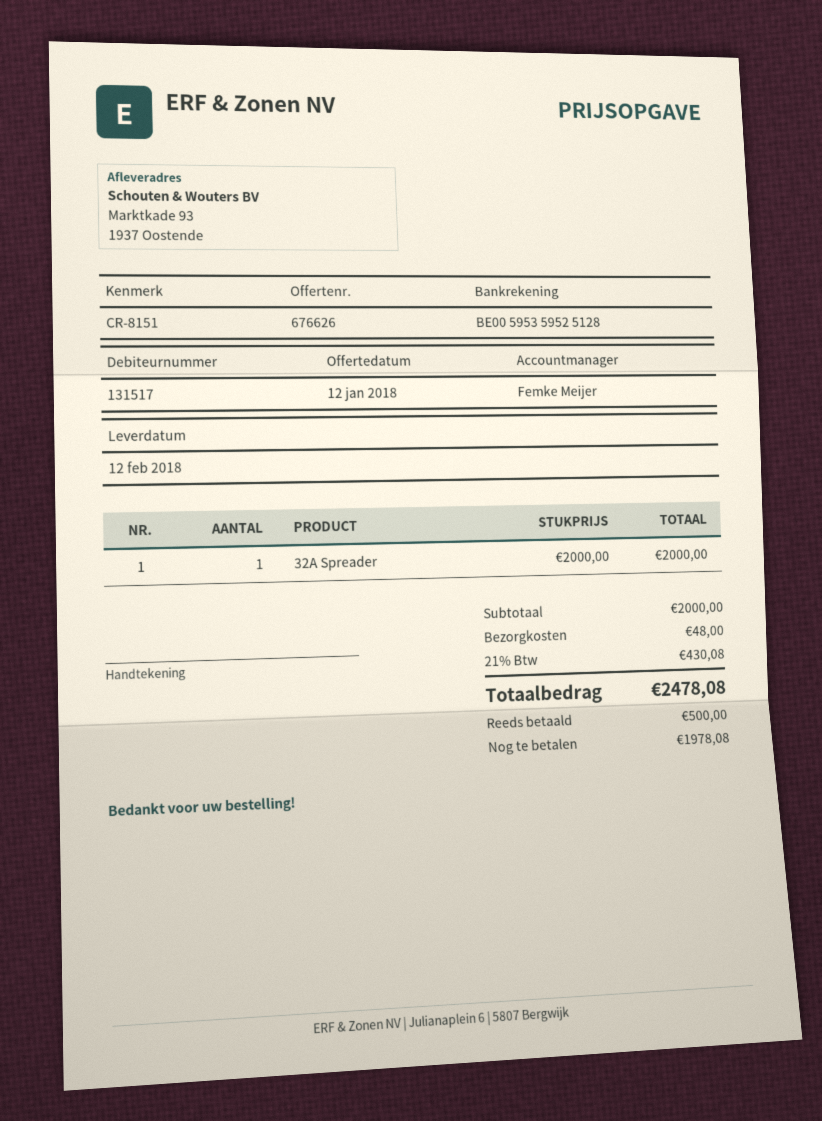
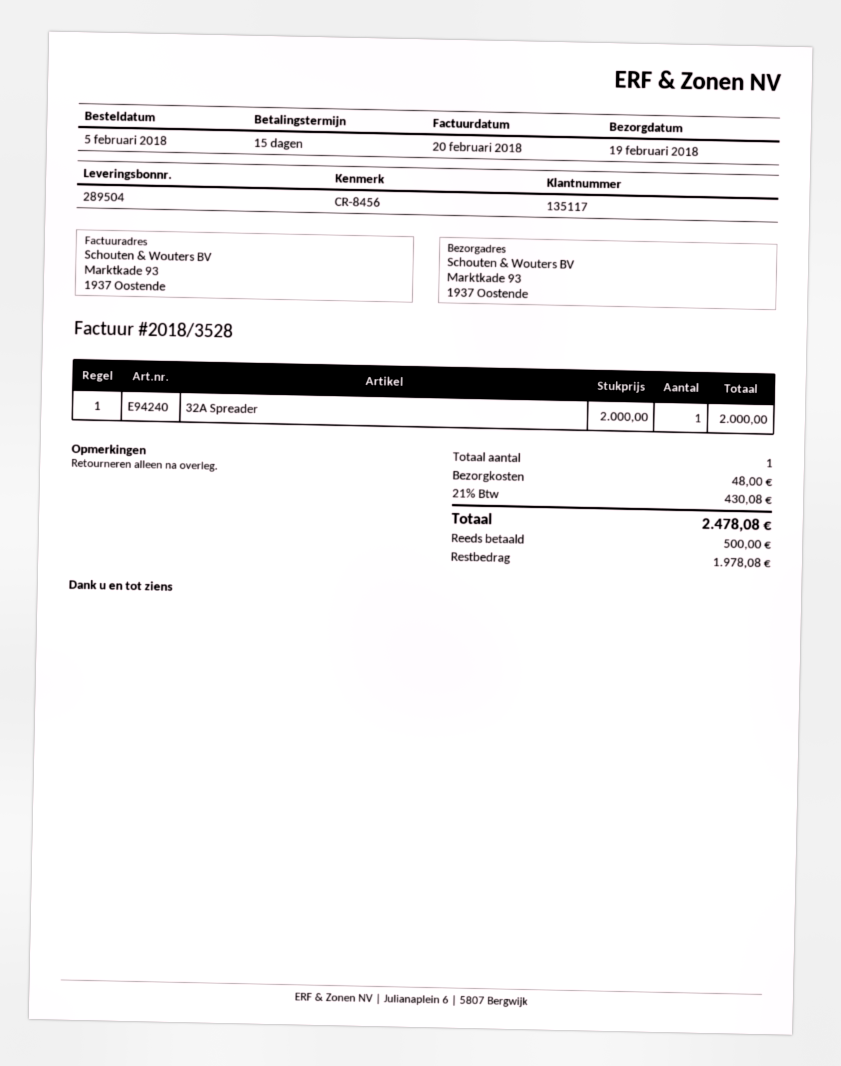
delivery date: 2018-02-12 -> 2018-02-19
customer number: 131517 -> 135117
reference: CR-8151 -> CR-8456

